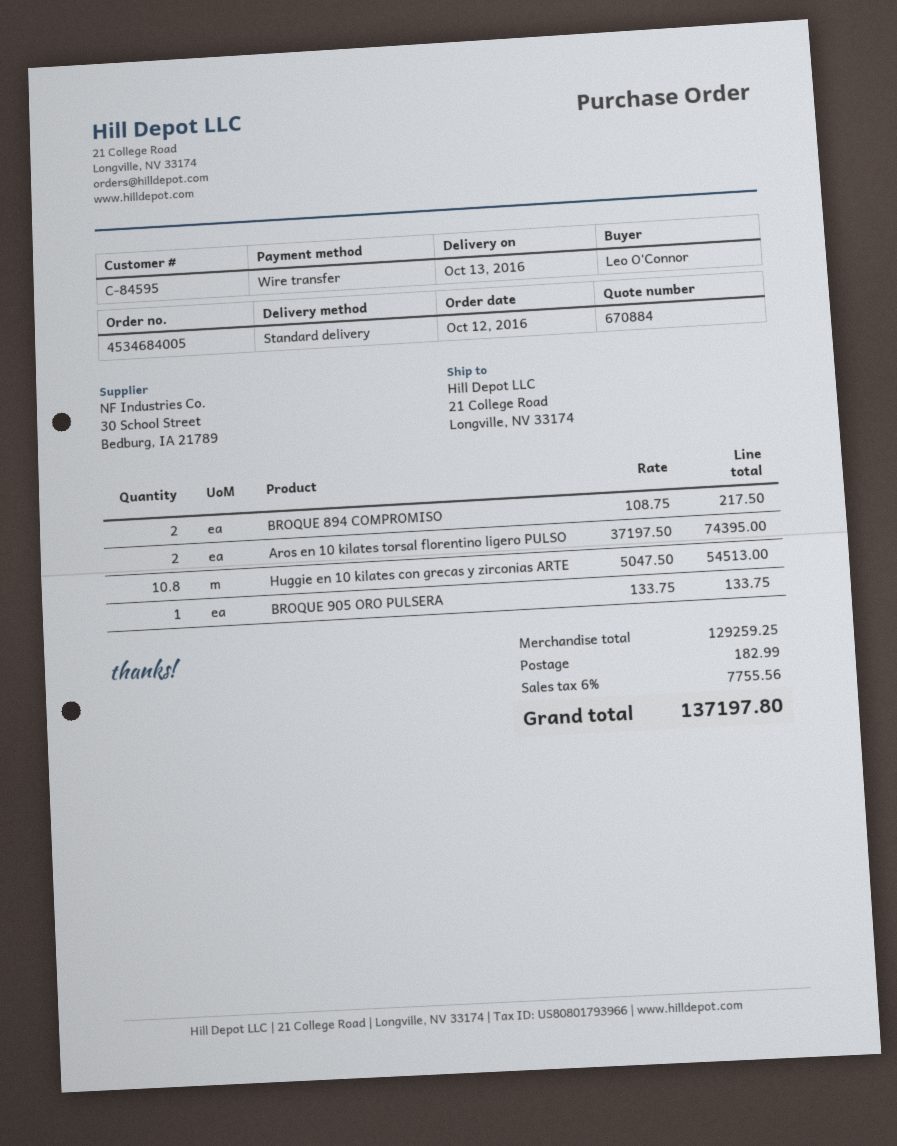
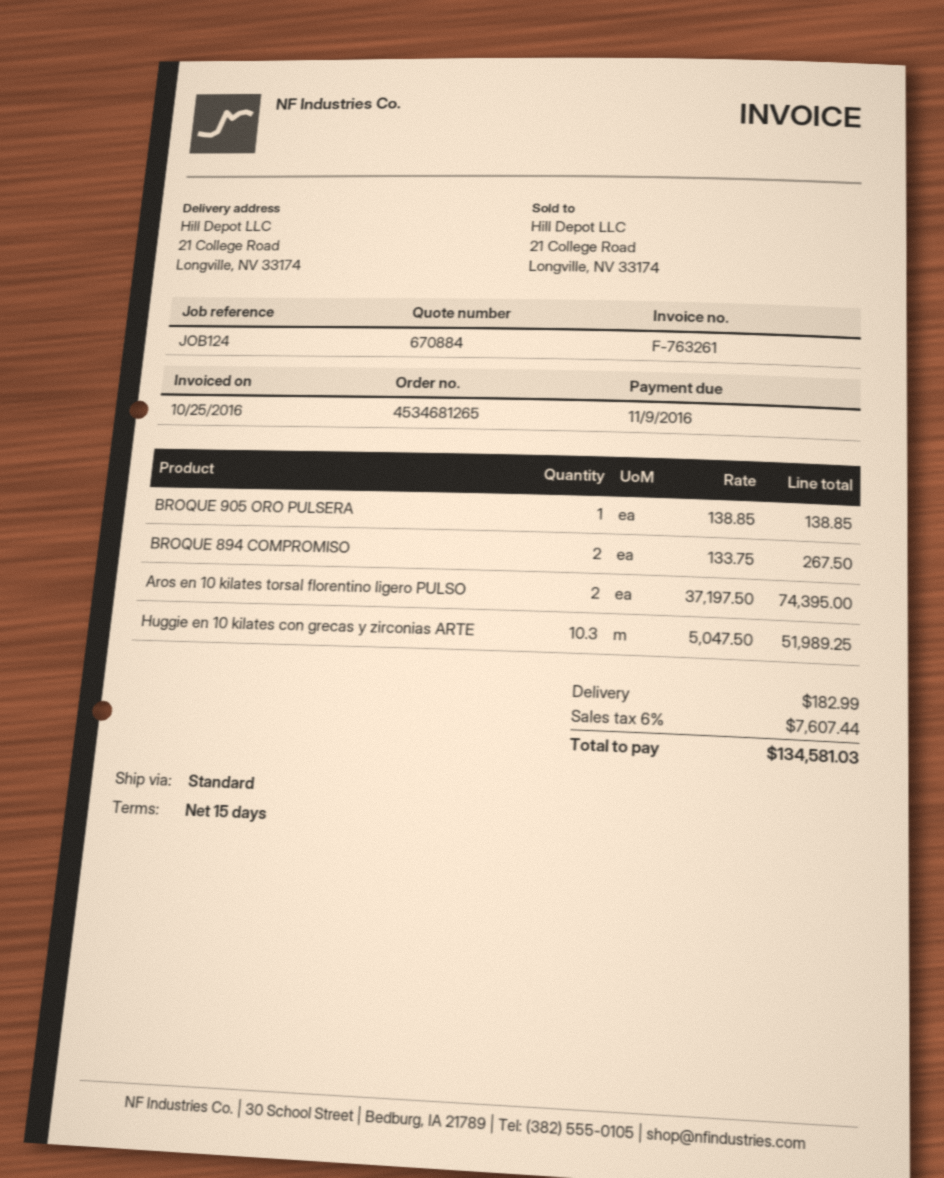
order number: 4534684005 -> 4534681265
BROQUE 894 COMPROMISO: 2 x 108.75 = 217.50 -> 2 x 133.75 = 267.50
Huggie en 10 kilates con grecas y zirconias ARTE: 10.8 x 5047.50 = 54513.00 -> 10.3 x 5047.50 = 51989.25
BROQUE 905 ORO PULSERA: 1 x 133.75 = 133.75 -> 1 x 138.85 = 138.85
tax: 6% = 7755.56 -> 6% = 7607.44
total: 137197.80 -> 134581.03

